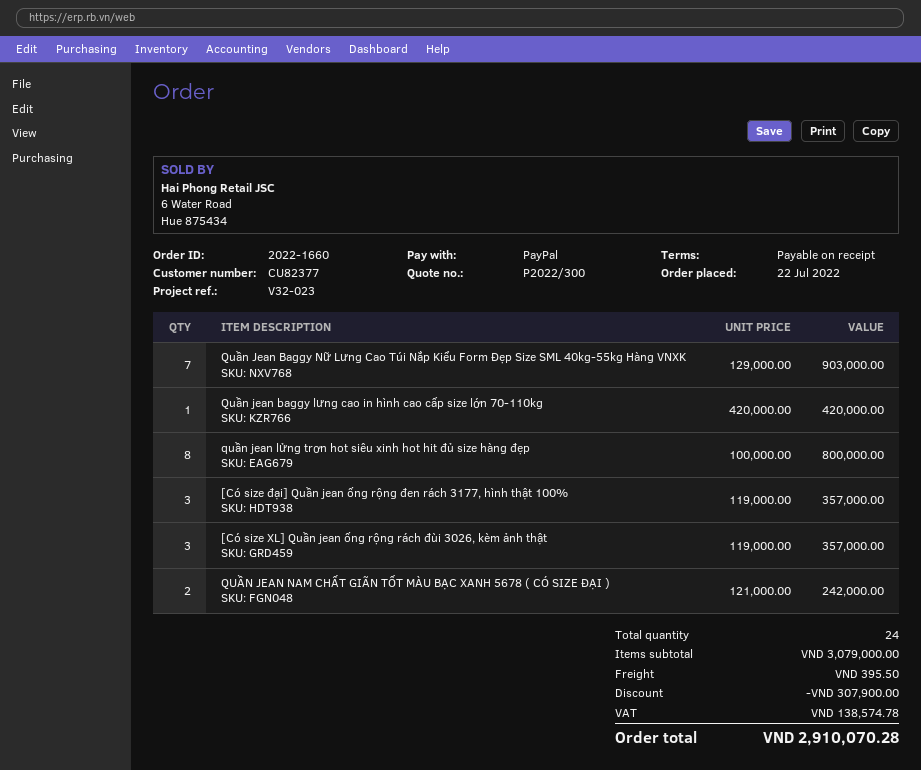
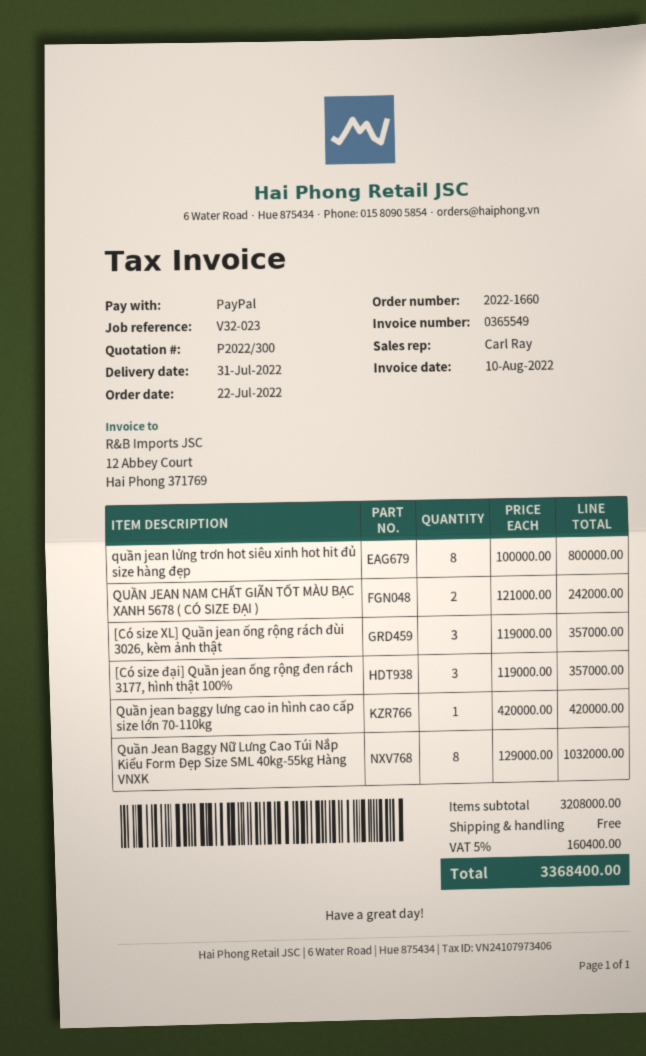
Quần Jean Baggy Nữ Lưng Cao Túi Nắp Kiểu Form Đẹp Size SML 40kg-55kg Hàng VNXK: 7 x 129000.00 = 903000.00 -> 8 x 129000.00 = 1032000.00
subtotal: 3079000.00 -> 3208000.00
discount: 307900.00 -> none
shipping: 395.50 -> 0.00
tax: 138574.78 -> 160400.00
total: 2910070.28 -> 3368400.00

